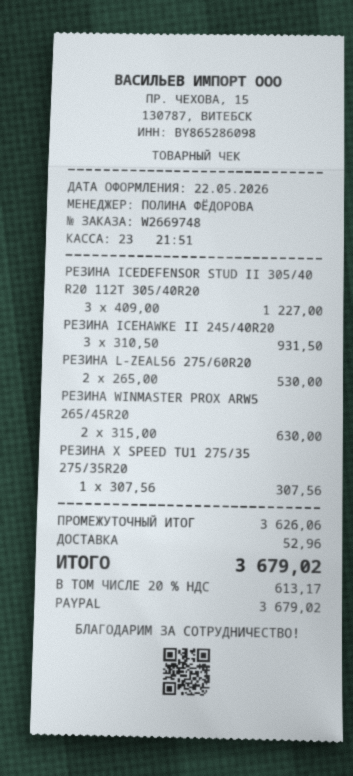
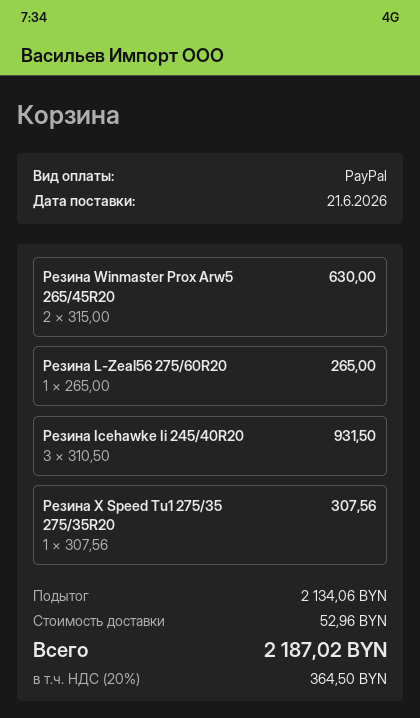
РЕЗИНА ICEDEFENSOR STUD II 305/40 R20 112T 305/40R20: 3 x 409.00 = 1227.00 -> none
РЕЗИНА L-ZEAL56 275/60R20: 2 x 265.00 = 530.00 -> 1 x 265.00 = 265.00
subtotal: 3626.06 -> 2134.06
tax: 20% = 613.17 -> 20% = 364.50
total: 3679.02 -> 2187.02

